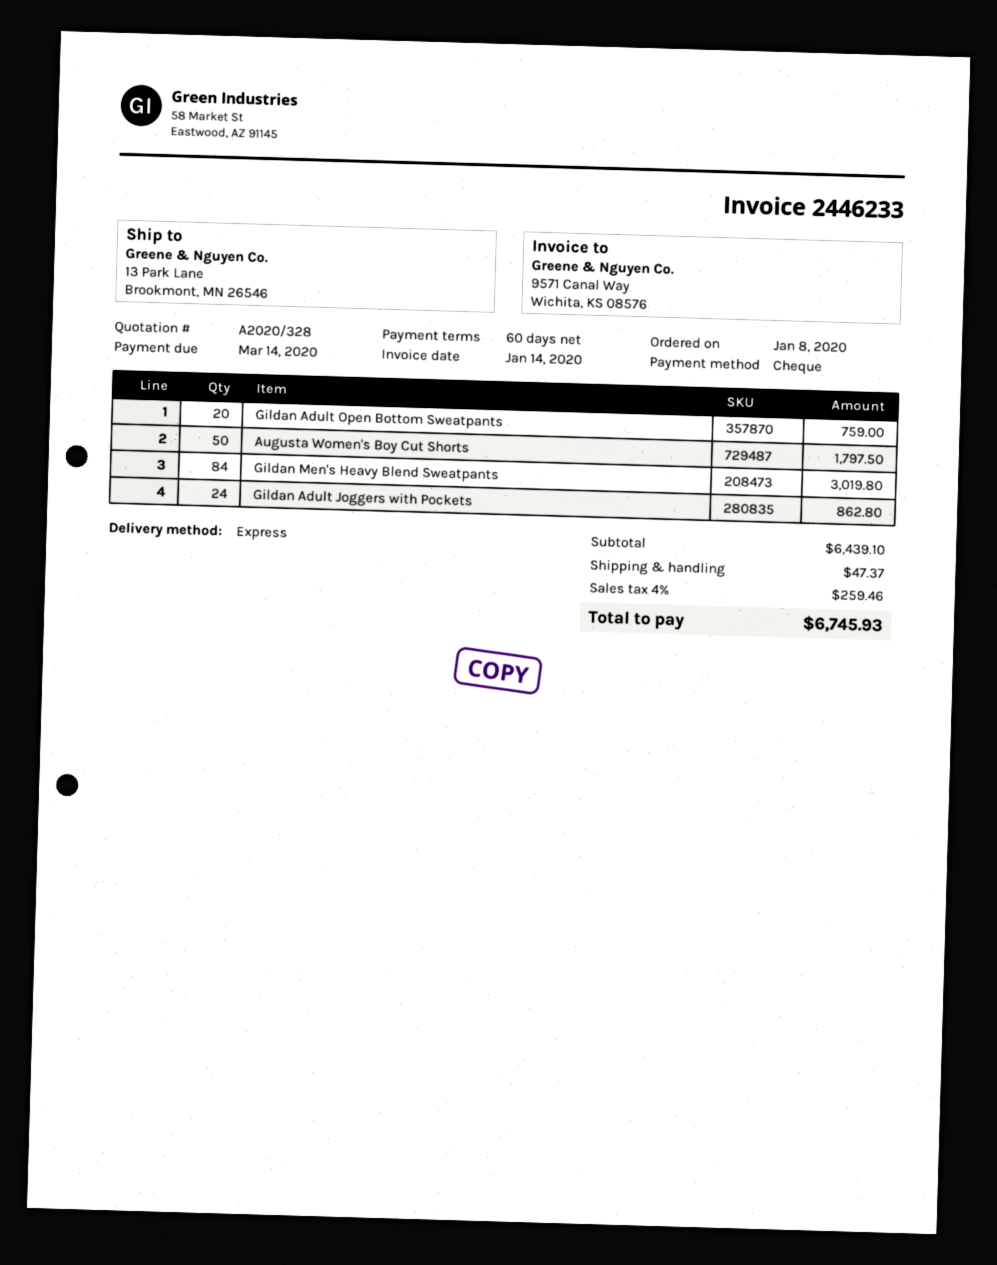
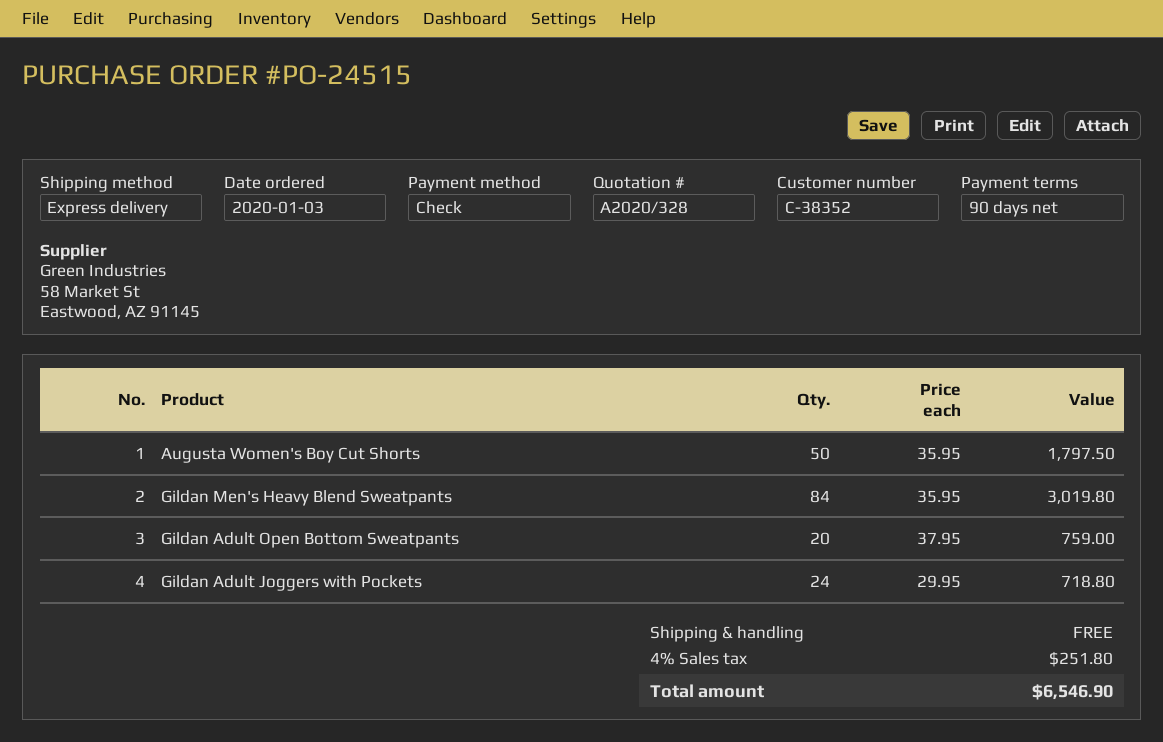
order date: 2020-01-08 -> 2020-01-03
payment terms: 60 days -> 90 days
Gildan Adult Joggers with Pockets: 24 for 862.80 -> 24 for 718.80
shipping: 47.37 -> 0.00
tax: 4% = 259.46 -> 4% = 251.80
total: 6745.93 -> 6546.90

